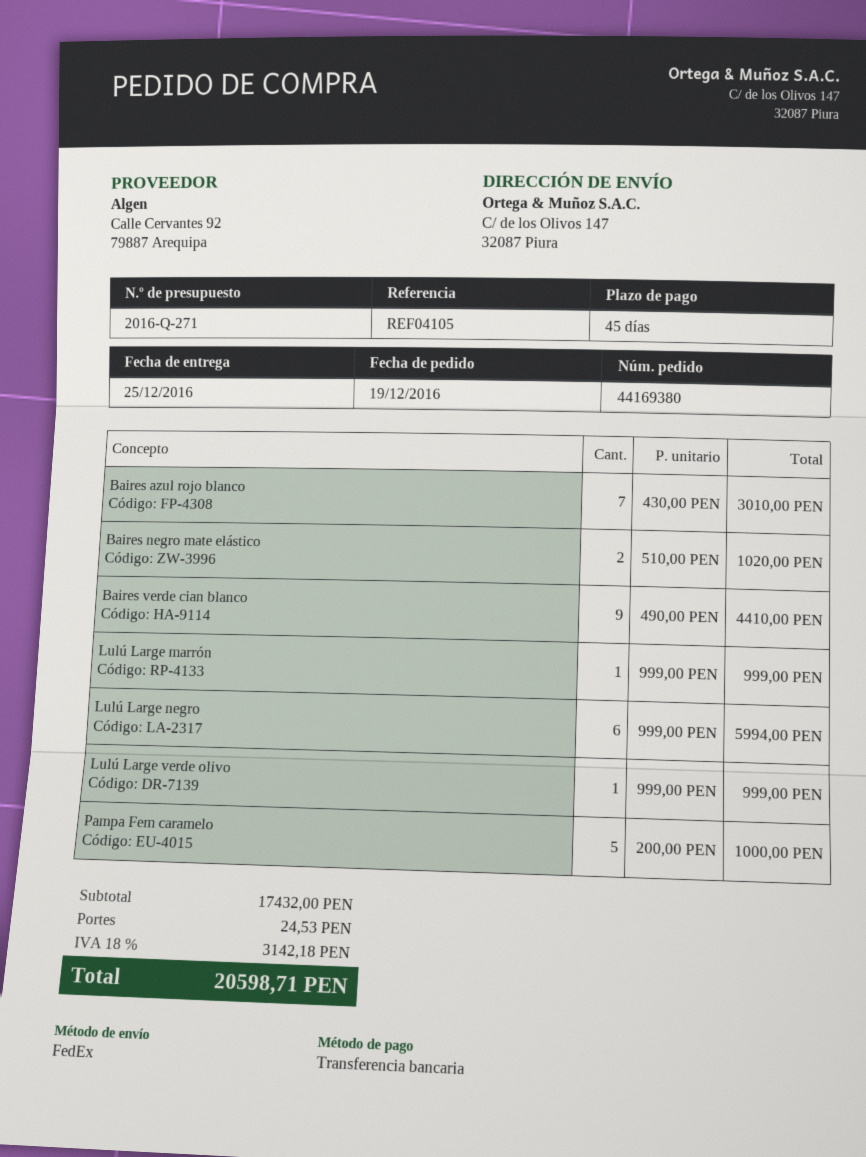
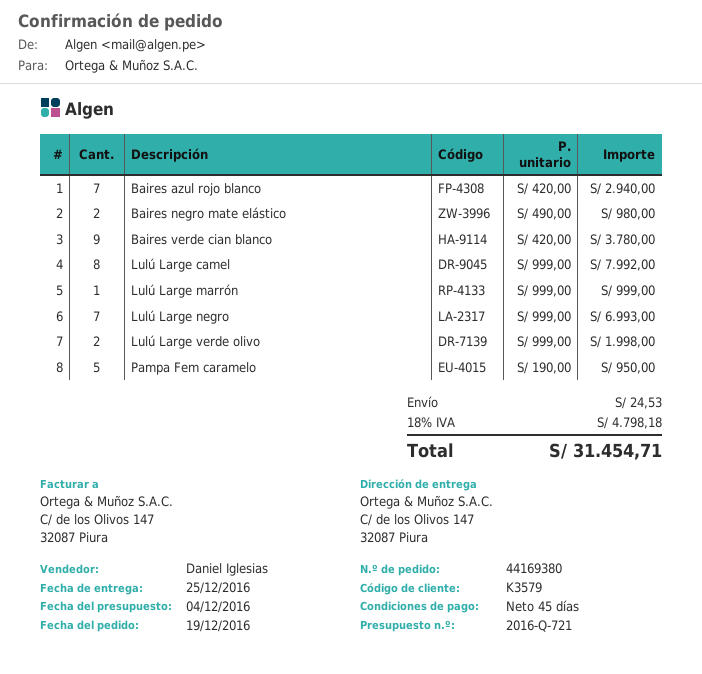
quote number: 2016-Q-271 -> 2016-Q-721
Baires azul rojo blanco: 7 x 430.00 = 3010.00 -> 7 x 420.00 = 2940.00
Baires negro mate elástico: 2 x 510.00 = 1020.00 -> 2 x 490.00 = 980.00
Baires verde cian blanco: 9 x 490.00 = 4410.00 -> 9 x 420.00 = 3780.00
Lulú Large negro: 6 x 999.00 = 5994.00 -> 7 x 999.00 = 6993.00
Lulú Large verde olivo: 1 x 999.00 = 999.00 -> 2 x 999.00 = 1998.00
Pampa Fem caramelo: 5 x 200.00 = 1000.00 -> 5 x 190.00 = 950.00
Lulú Large camel: none -> 8 x 999.00 = 7992.00
tax: 18% = 3142.18 -> 18% = 4798.18
total: 20598.71 -> 31454.71

